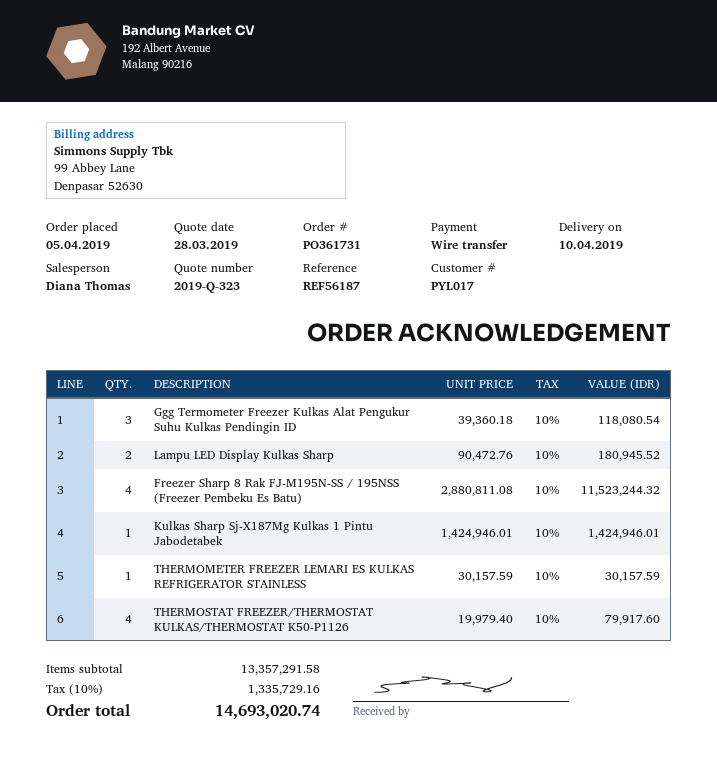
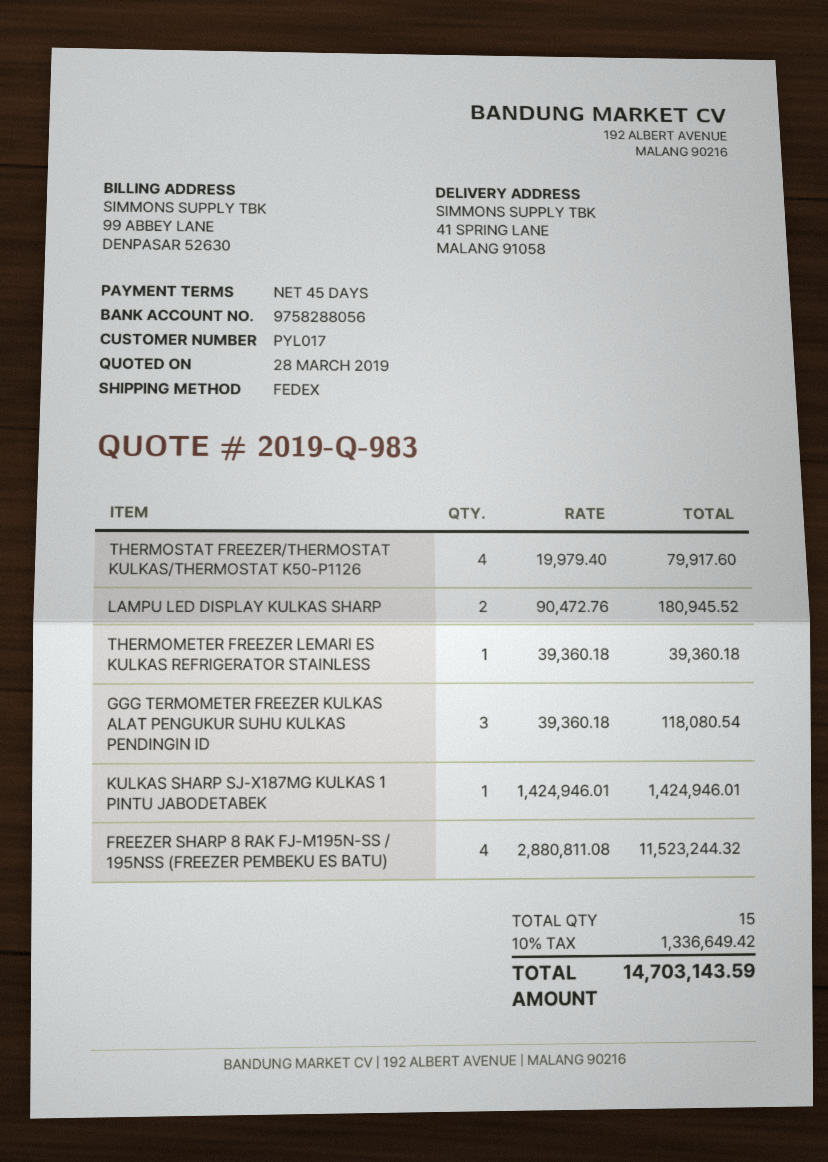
quote number: 2019-Q-323 -> 2019-Q-983
THERMOMETER FREEZER LEMARI ES KULKAS REFRIGERATOR STAINLESS: 1 x 30157.59 = 30157.59 -> 1 x 39360.18 = 39360.18
tax: 10% = 1335729.16 -> 10% = 1336649.42
total: 14693020.74 -> 14703143.59

